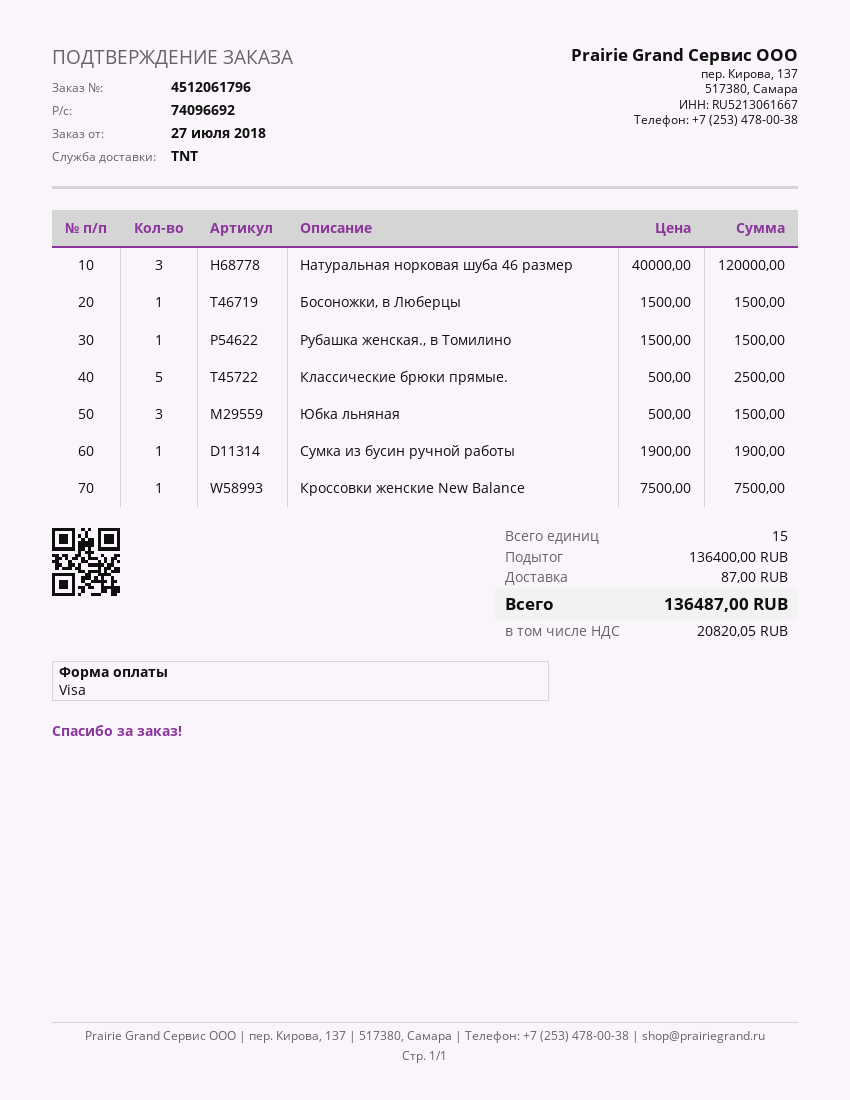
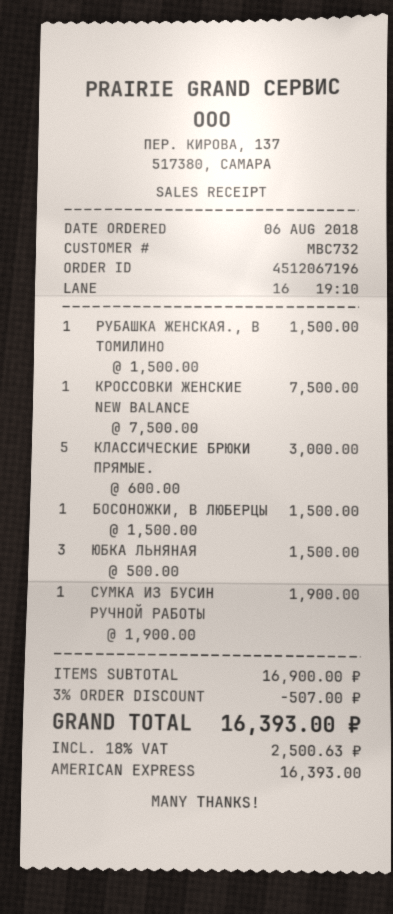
order number: 4512061796 -> 4512067196
order date: 2018-07-27 -> 2018-08-06
payment method: Visa -> American Express
Натуральная норковая шуба 46 размер: 3 x 40000.00 = 120000.00 -> none
Классические брюки прямые.: 5 x 500.00 = 2500.00 -> 5 x 600.00 = 3000.00
subtotal: 136400.00 -> 16900.00
discount: none -> 3% = 507.00
shipping: 87.00 -> none
tax: 20820.05 -> 2500.63
total: 136487.00 -> 16393.00

